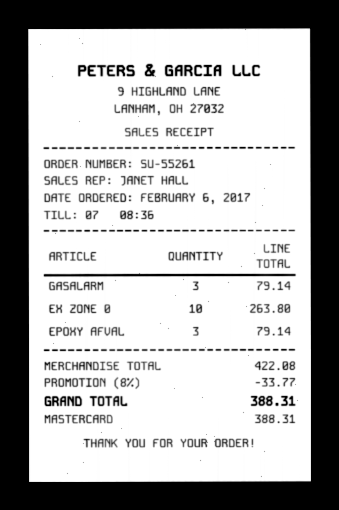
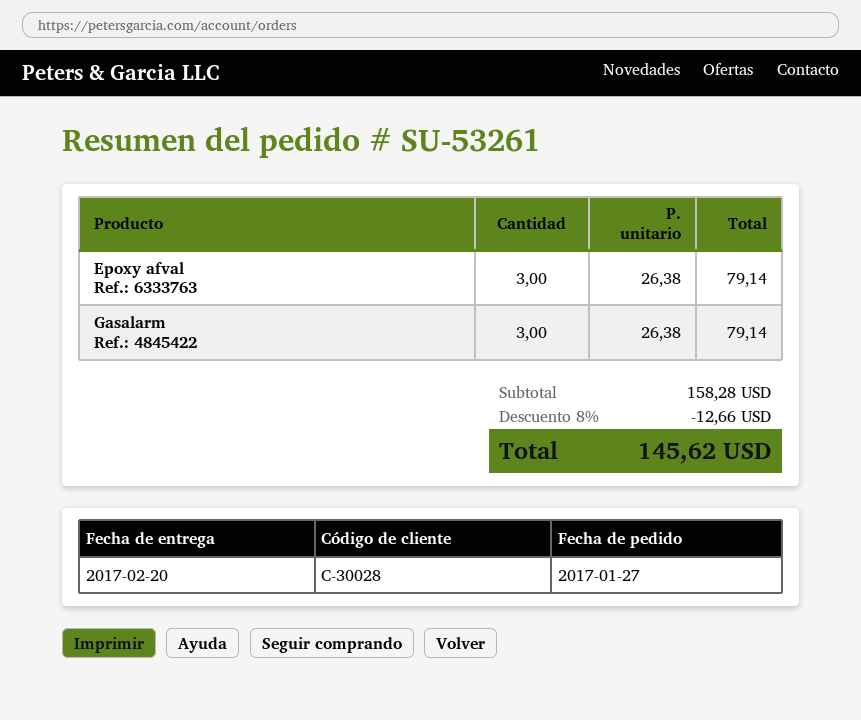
order number: SU-55261 -> SU-53261
order date: 2017-02-06 -> 2017-01-27
EX ZONE 0: 10 for 263.80 -> none
subtotal: 422.08 -> 158.28
discount: 8% = 33.77 -> 8% = 12.66
total: 388.31 -> 145.62

